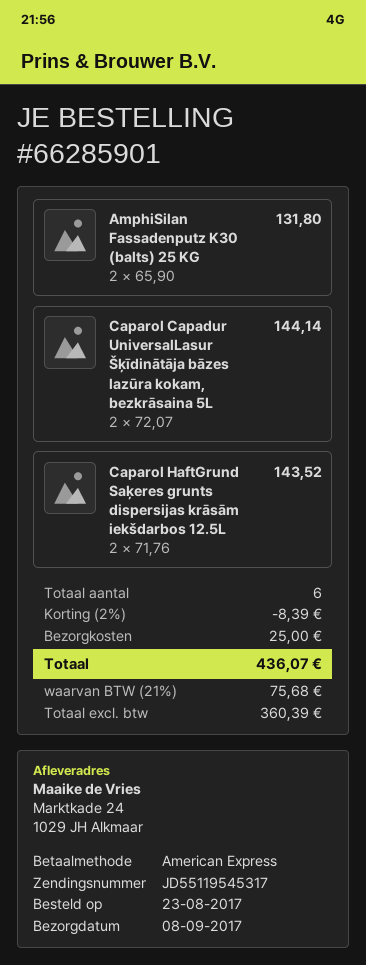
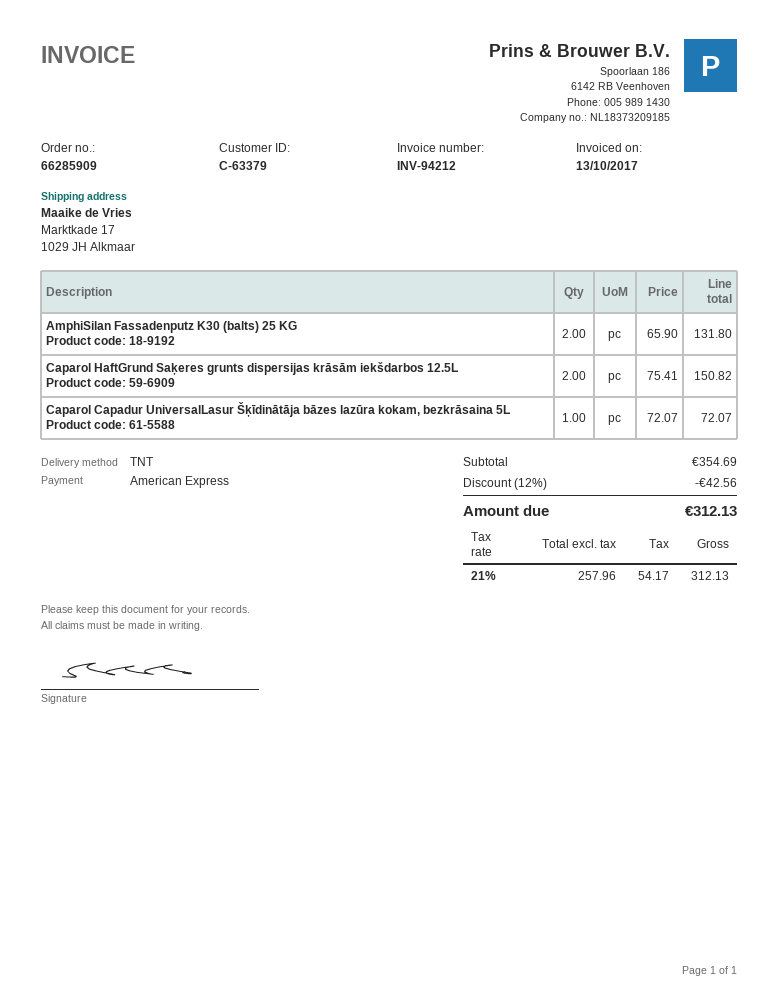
order number: 66285901 -> 66285909
ship to: Marktkade 24, 1029 JH Alkmaar -> Marktkade 17, 1029 JH Alkmaar
Caparol Capadur UniversalLasur Šķīdinātāja bāzes lazūra kokam, bezkrāsaina 5L: 2 x 72.07 = 144.14 -> 1 x 72.07 = 72.07
Caparol HaftGrund Saķeres grunts dispersijas krāsām iekšdarbos 12.5L: 2 x 71.76 = 143.52 -> 2 x 75.41 = 150.82
discount: 2% = 8.39 -> 12% = 42.56
shipping: 25.00 -> none
net: 360.39 -> 257.96
tax: 21% = 75.68 -> 21% = 54.17
total: 436.07 -> 312.13

